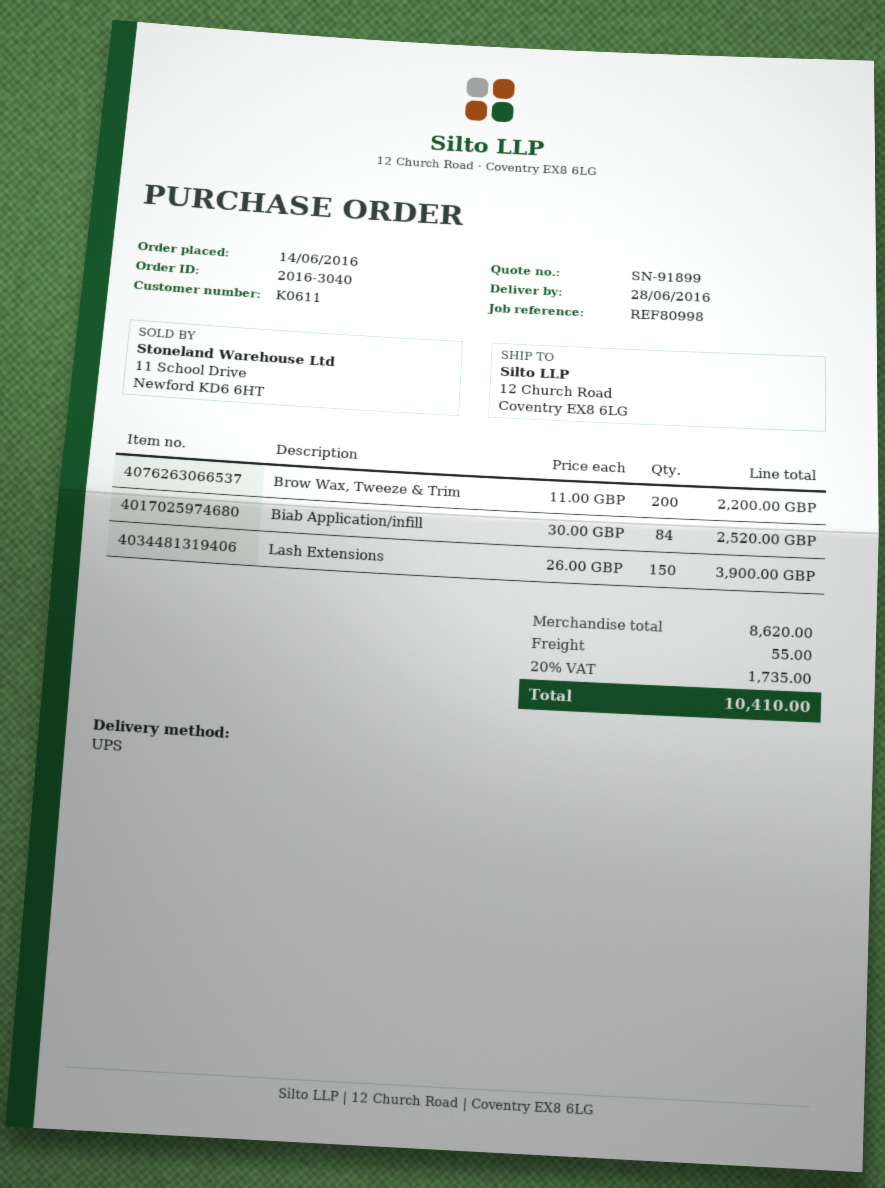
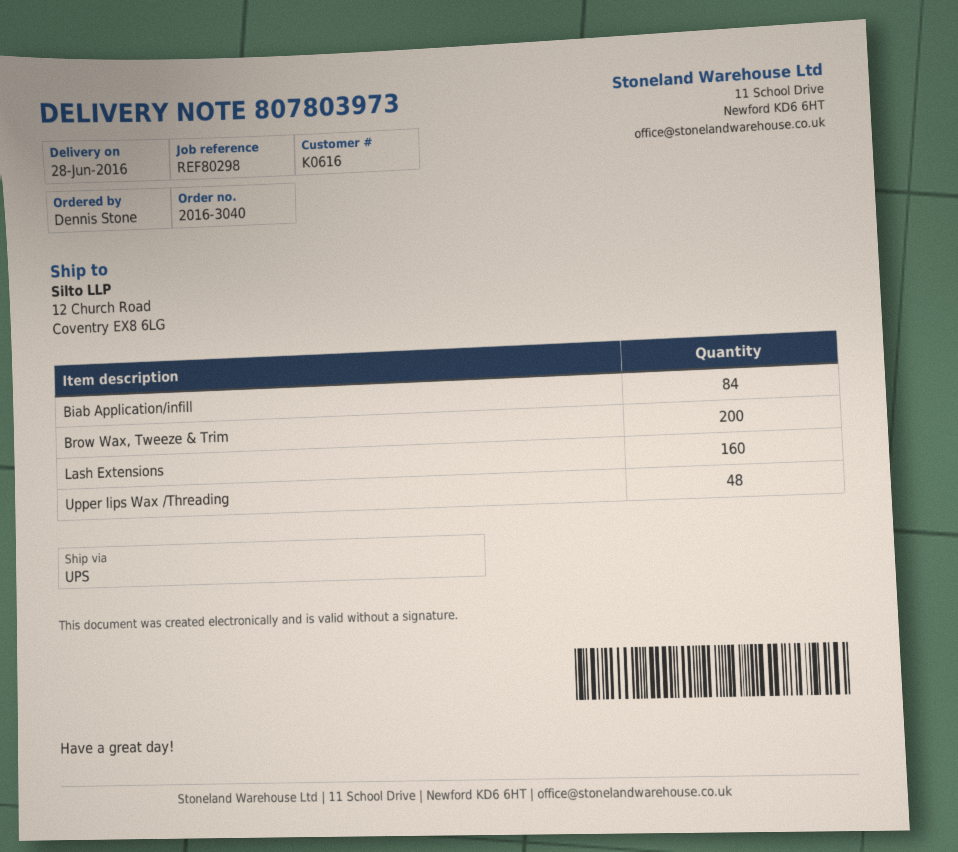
customer number: K0611 -> K0616
reference: REF80998 -> REF80298
Lash Extensions: 150 -> 160
Upper lips Wax /Threading: none -> 48

